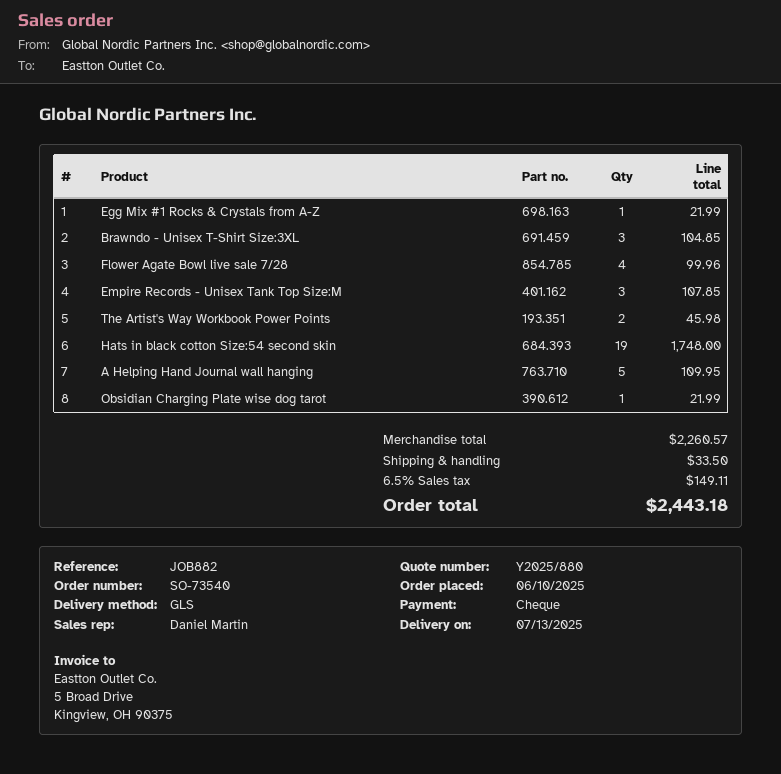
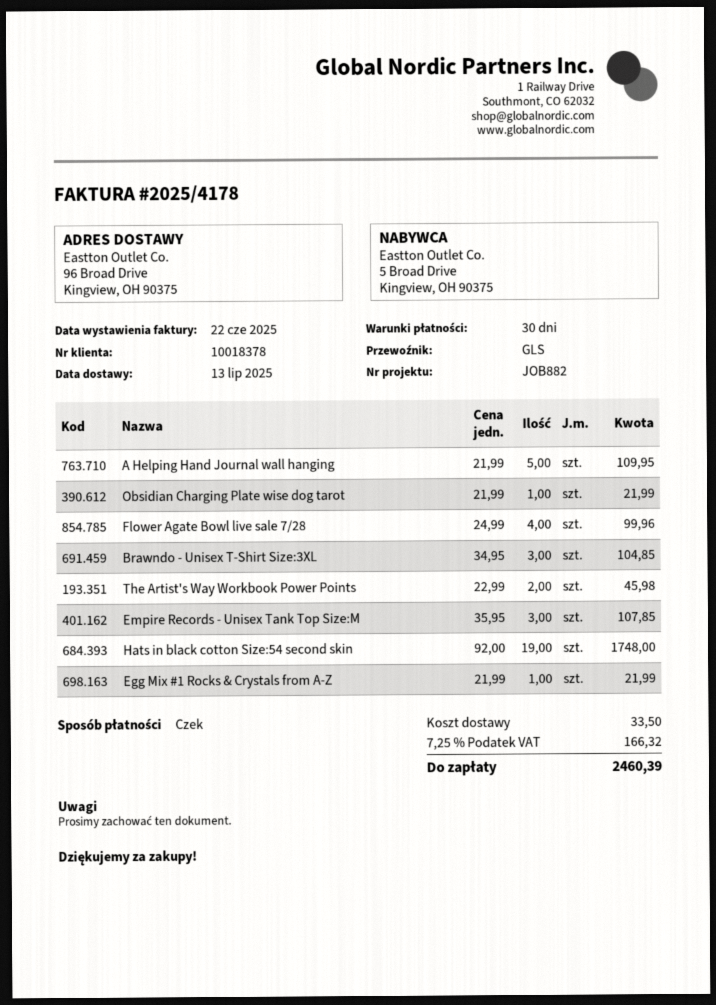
tax: 6.5% = 149.11 -> 7.25% = 166.32
total: 2443.18 -> 2460.39

